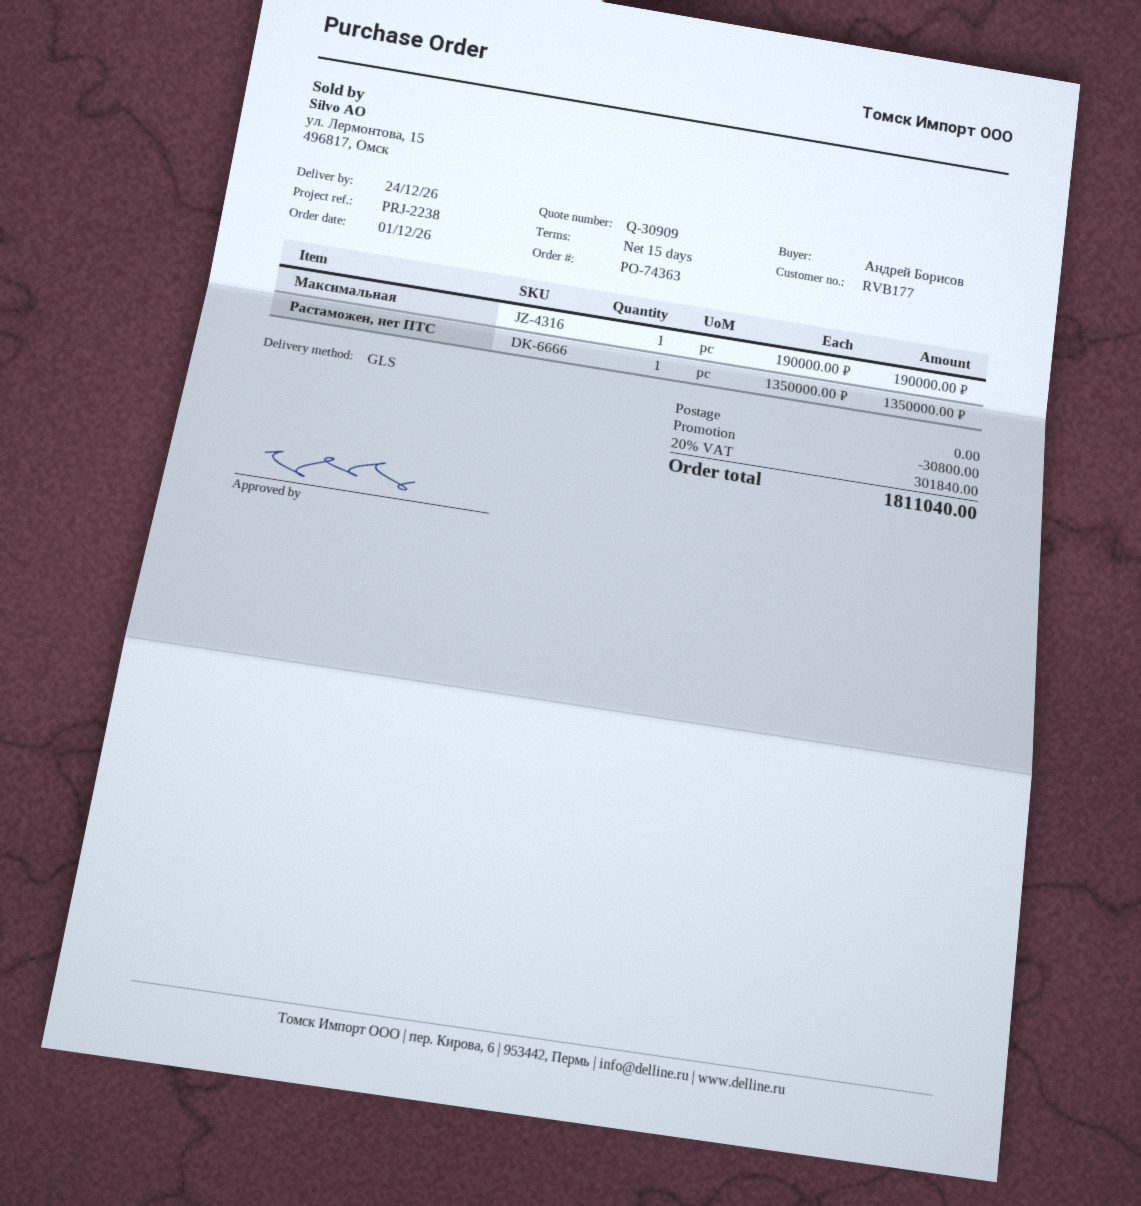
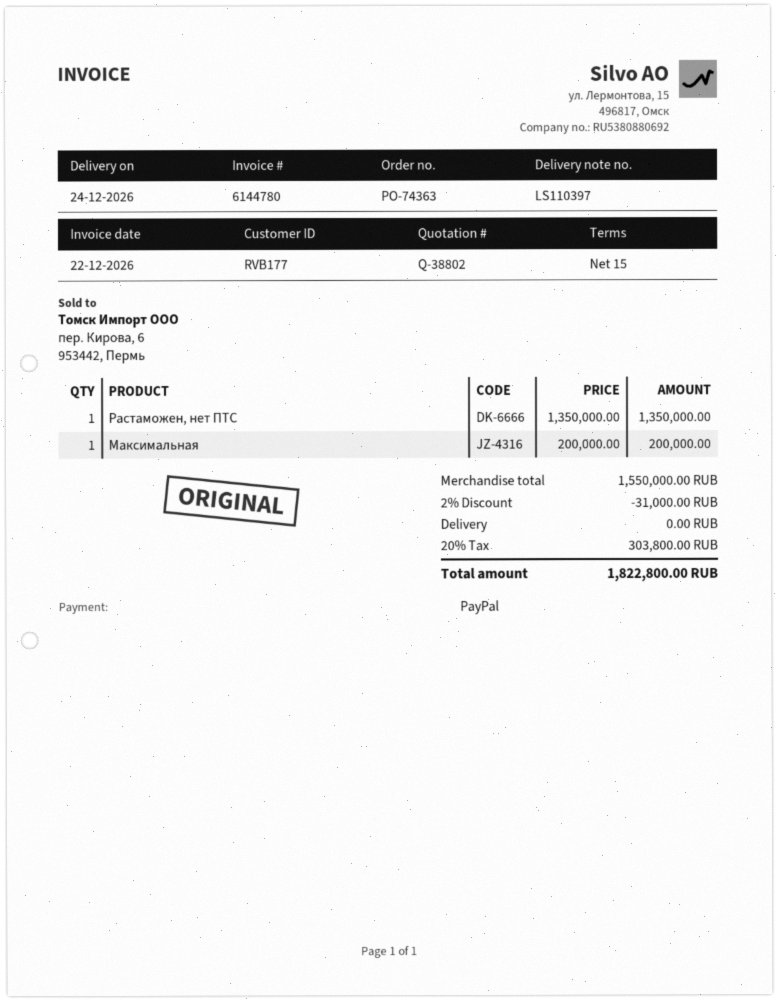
quote number: Q-30909 -> Q-38802
Максимальная: 1 x 190000.00 = 190000.00 -> 1 x 200000.00 = 200000.00
discount: 30800.00 -> 31000.00
tax: 20% = 301840.00 -> 20% = 303800.00
total: 1811040.00 -> 1822800.00

